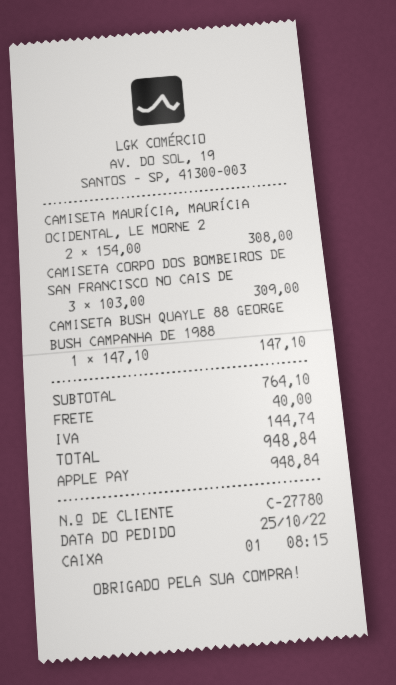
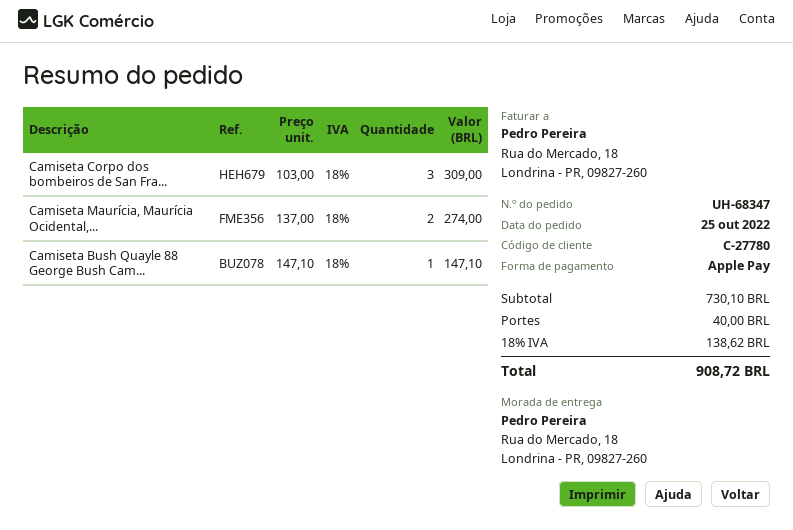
CAMISETA MAURÍCIA, MAURÍCIA OCIDENTAL, LE MORNE 2: 2 x 154.00 = 308.00 -> 2 x 137.00 = 274.00
subtotal: 764.10 -> 730.10
tax: 144.74 -> 138.62
total: 948.84 -> 908.72

